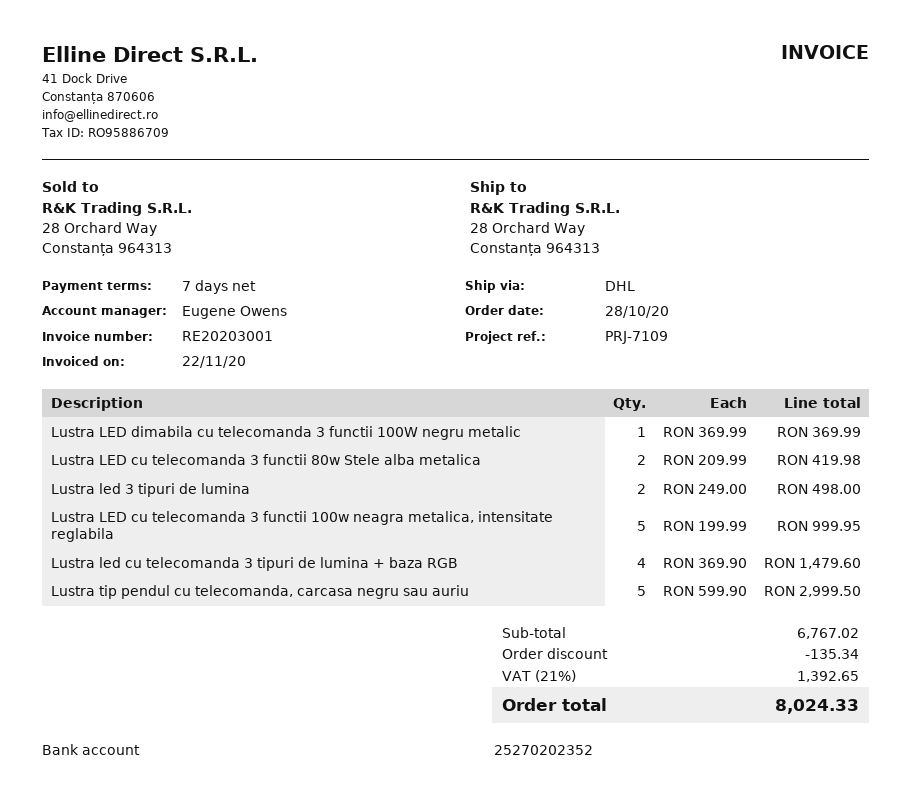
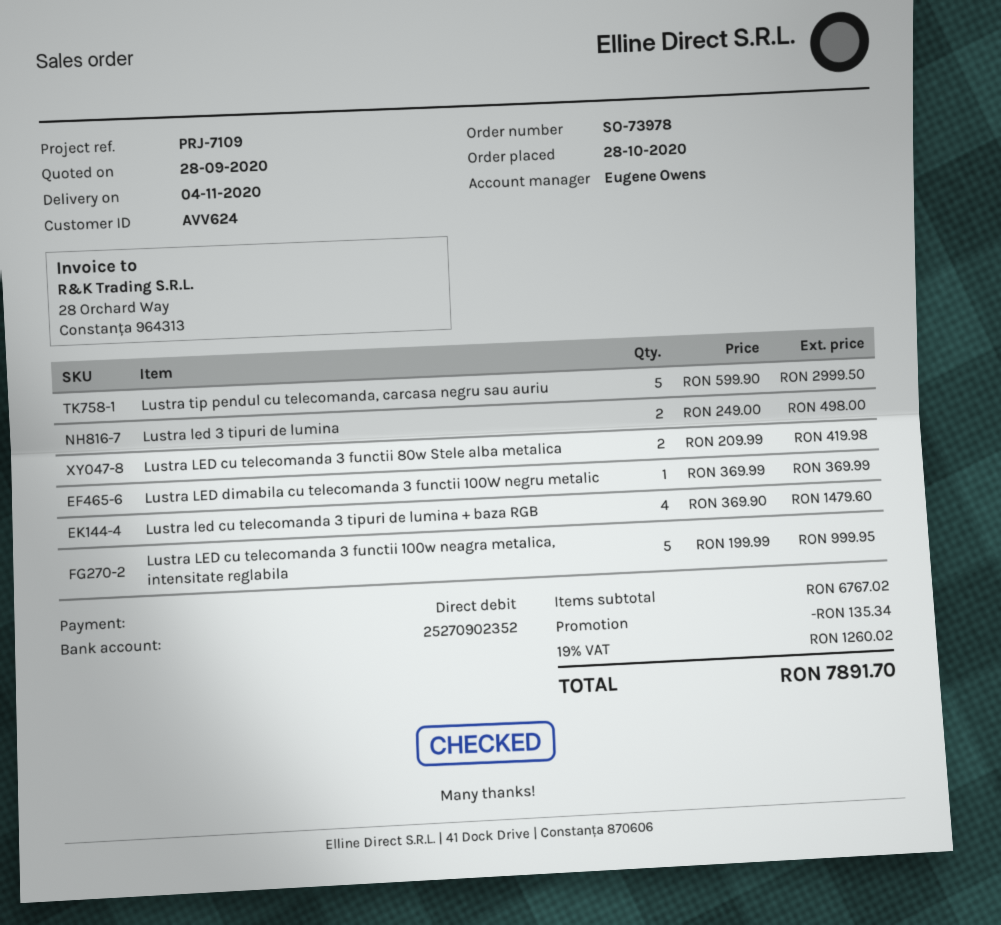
bank account: 25270202352 -> 25270902352
tax: 21% = 1392.65 -> 19% = 1260.02
total: 8024.33 -> 7891.70

